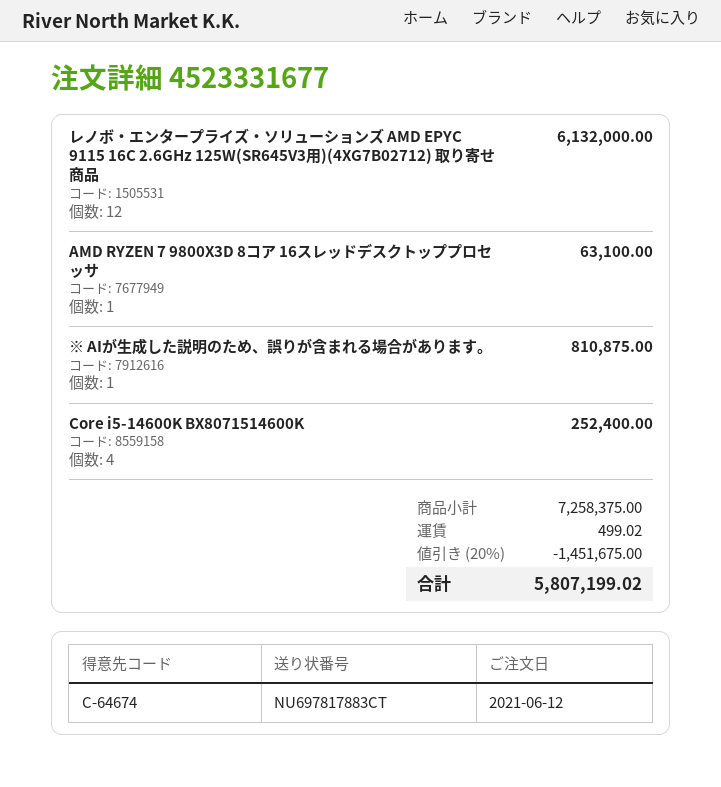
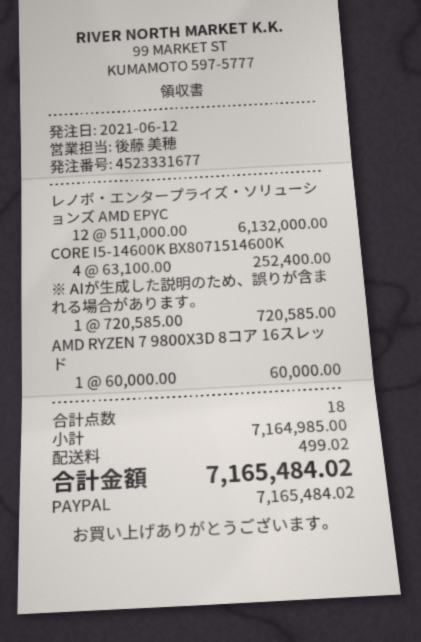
AMD RYZEN 7 9800X3D 8コア 16スレッドデスクトッププロセッサ: 1 for 63100.00 -> 1 for 60000.00
※ AIが生成した説明のため、誤りが含まれる場合があります。: 1 for 810875.00 -> 1 for 720585.00
subtotal: 7258375.00 -> 7164985.00
discount: 20% = 1451675.00 -> none
total: 5807199.02 -> 7165484.02

